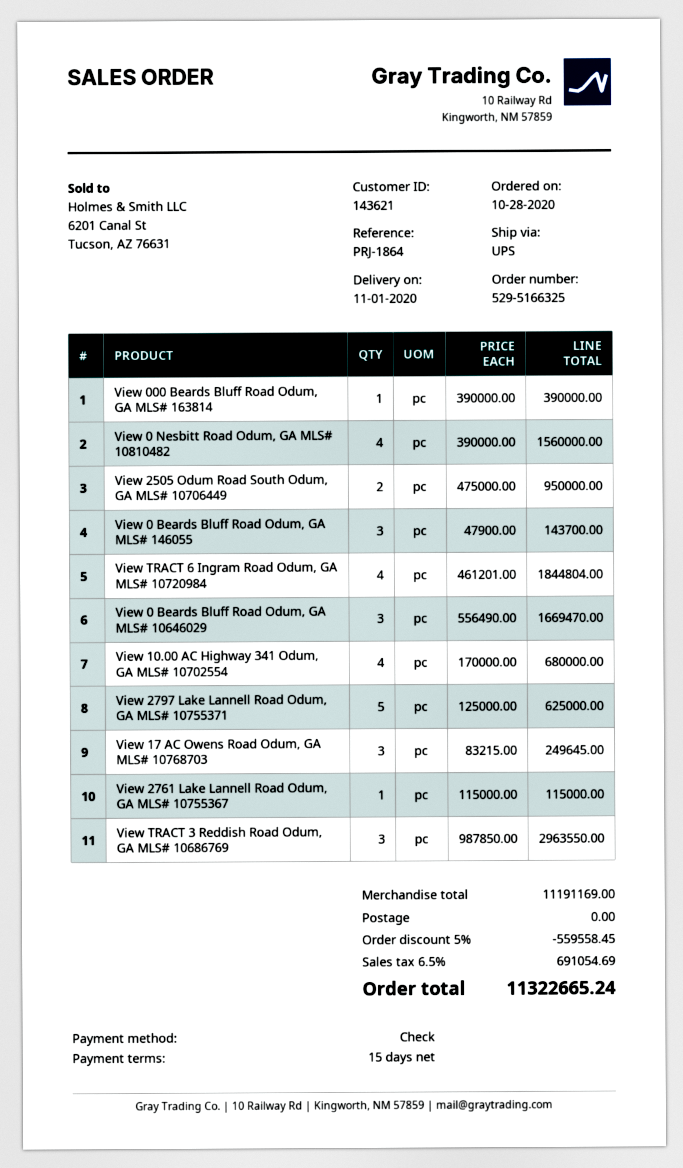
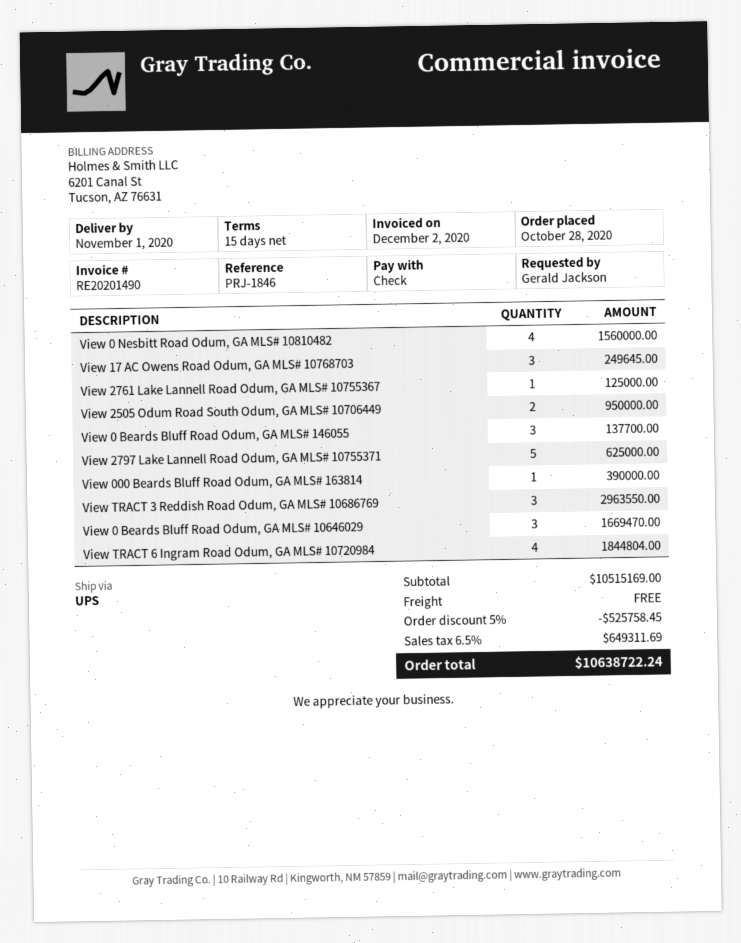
reference: PRJ-1864 -> PRJ-1846
View 0 Beards Bluff Road Odum, GA MLS# 146055: 3 for 143700.00 -> 3 for 137700.00
View 10.00 AC Highway 341 Odum, GA MLS# 10702554: 4 for 680000.00 -> none
View 2761 Lake Lannell Road Odum, GA MLS# 10755367: 1 for 115000.00 -> 1 for 125000.00
subtotal: 11191169.00 -> 10515169.00
discount: 5% = 559558.45 -> 5% = 525758.45
tax: 6.5% = 691054.69 -> 6.5% = 649311.69
total: 11322665.24 -> 10638722.24

